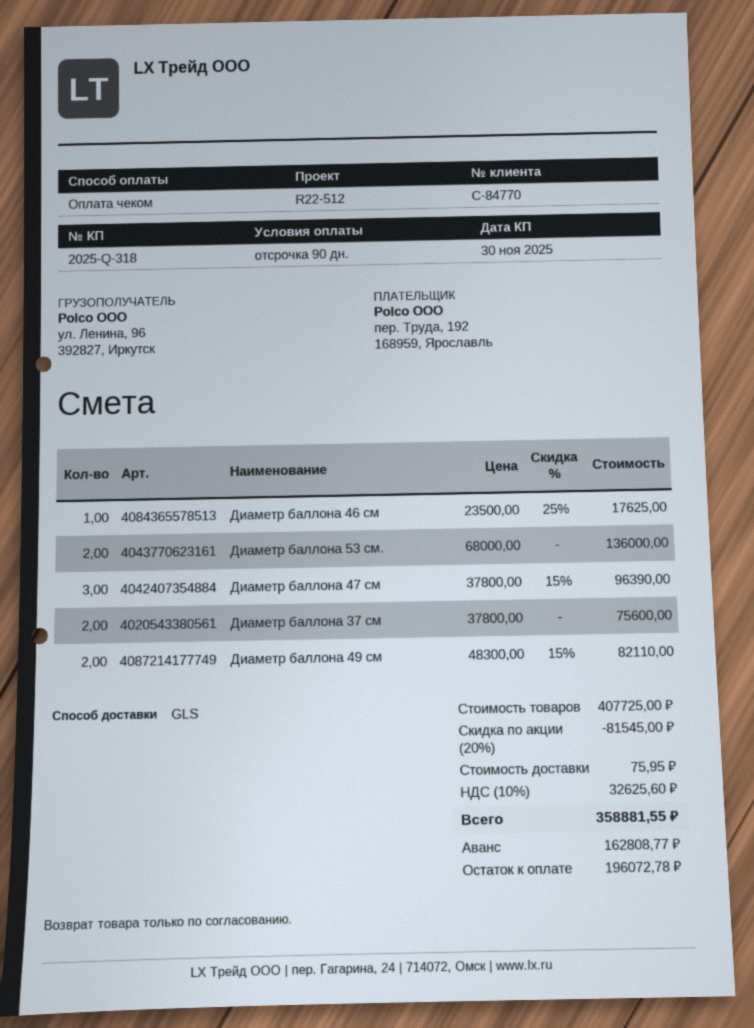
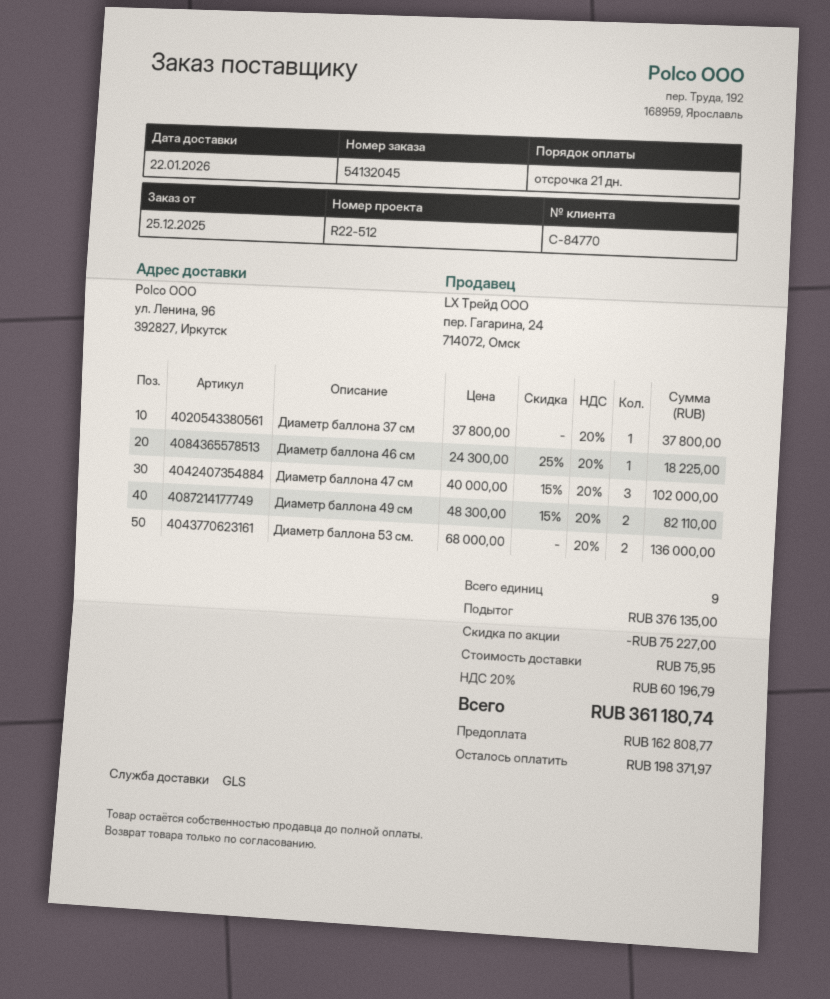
payment terms: 90 days -> 21 days
Диаметр баллона 46 см: 1 x 23500.00 - 25% = 17625.00 -> 1 x 24300.00 - 25% = 18225.00
Диаметр баллона 47 см: 3 x 37800.00 - 15% = 96390.00 -> 3 x 40000.00 - 15% = 102000.00
Диаметр баллона 37 см: 2 x 37800.00 = 75600.00 -> 1 x 37800.00 = 37800.00
subtotal: 407725.00 -> 376135.00
discount: 81545.00 -> 75227.00
tax: 10% = 32625.60 -> 20% = 60196.79
total: 358881.55 -> 361180.74
balance: 196072.78 -> 198371.97

